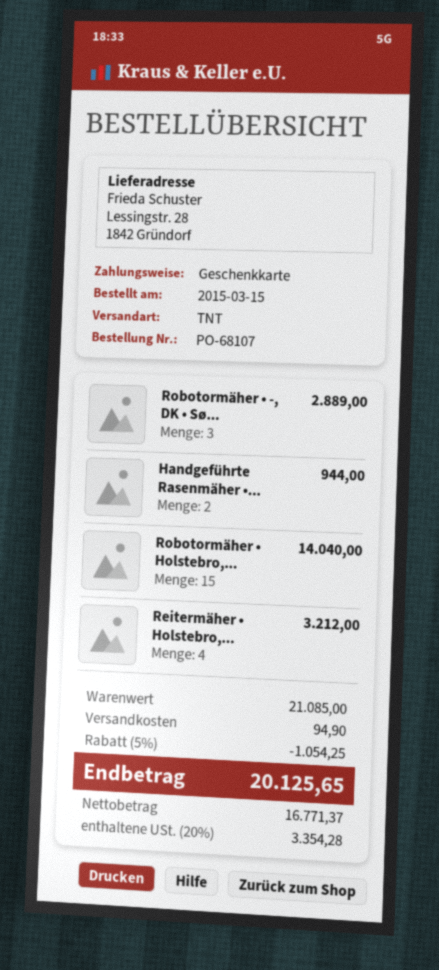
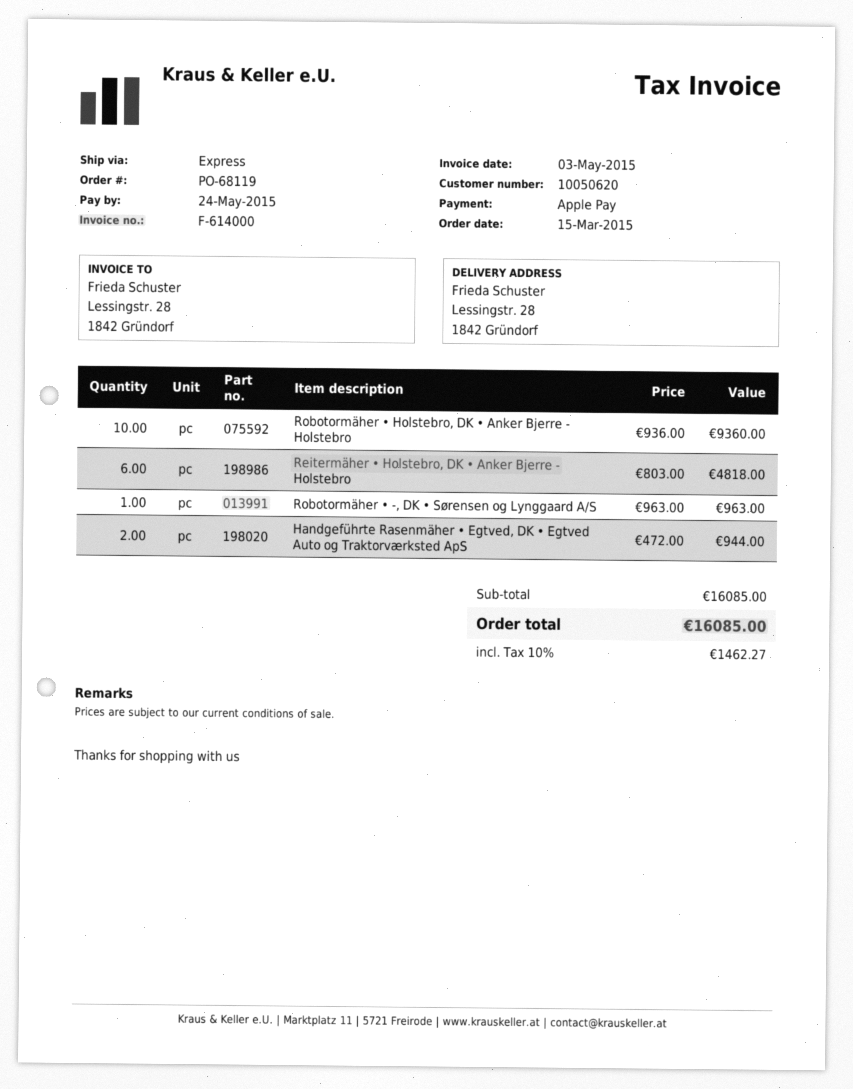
order number: PO-68107 -> PO-68119
payment method: gift card -> Apple Pay
shipping method: TNT -> express
Robotormäher • -, DK • Sø...: 3 for 2889.00 -> 1 for 963.00
Robotormäher • Holstebro,...: 15 for 14040.00 -> 10 for 9360.00
Reitermäher • Holstebro,...: 4 for 3212.00 -> 6 for 4818.00
subtotal: 21085.00 -> 16085.00
discount: 5% = 1054.25 -> none
shipping: 94.90 -> none
tax: 20% = 3354.28 -> 10% = 1462.27
total: 20125.65 -> 16085.00

